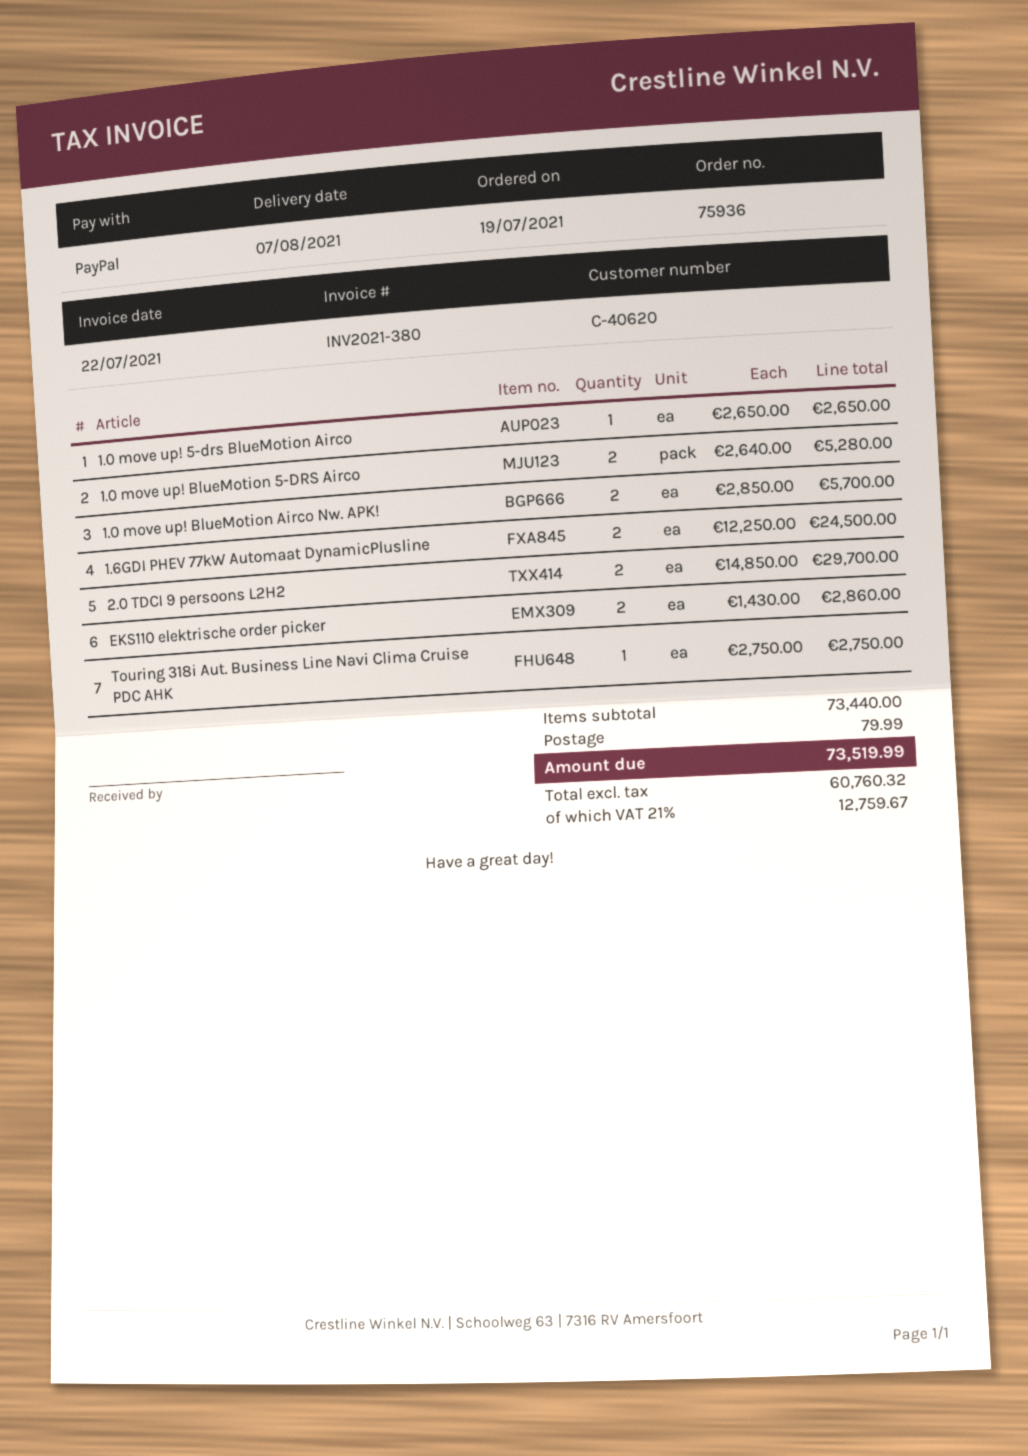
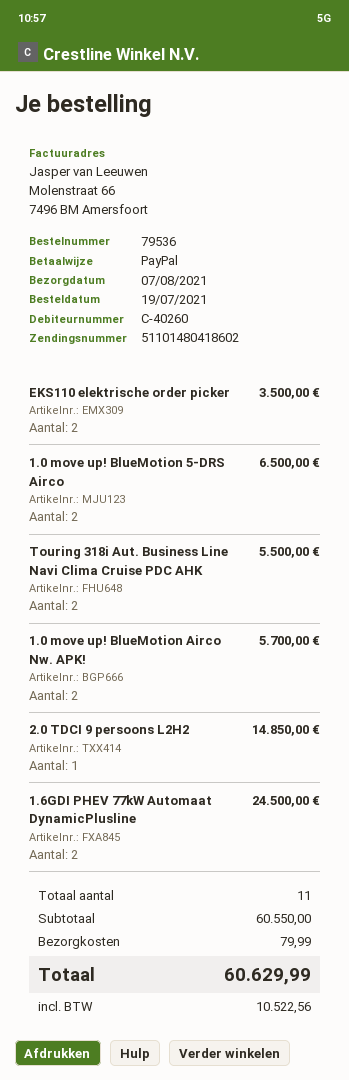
order number: 75936 -> 79536
customer number: C-40620 -> C-40260
1.0 move up! 5-drs BlueMotion Airco: 1 for 2650.00 -> none
1.0 move up! BlueMotion 5-DRS Airco: 2 for 5280.00 -> 2 for 6500.00
2.0 TDCI 9 persoons L2H2: 2 for 29700.00 -> 1 for 14850.00
EKS110 elektrische order picker: 2 for 2860.00 -> 2 for 3500.00
Touring 318i Aut. Business Line Navi Clima Cruise PDC AHK: 1 for 2750.00 -> 2 for 5500.00
subtotal: 73440.00 -> 60550.00
tax: 12759.67 -> 10522.56
total: 73519.99 -> 60629.99

